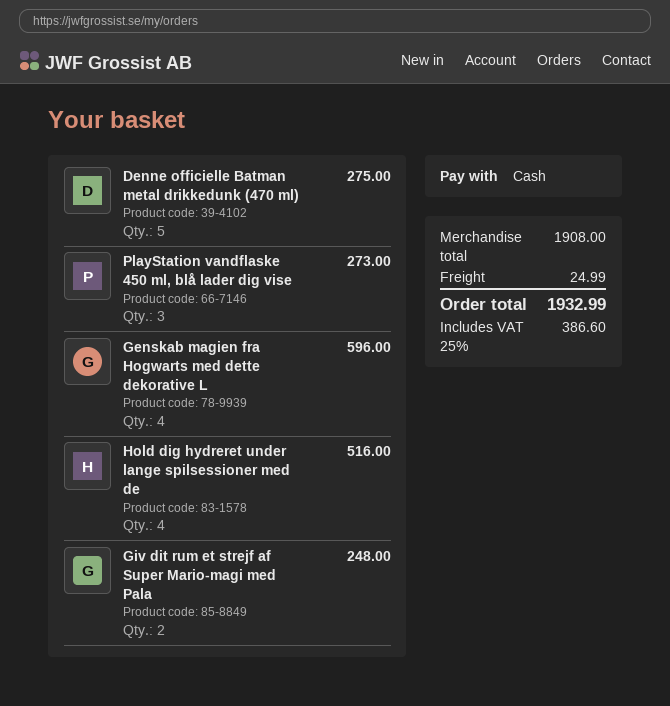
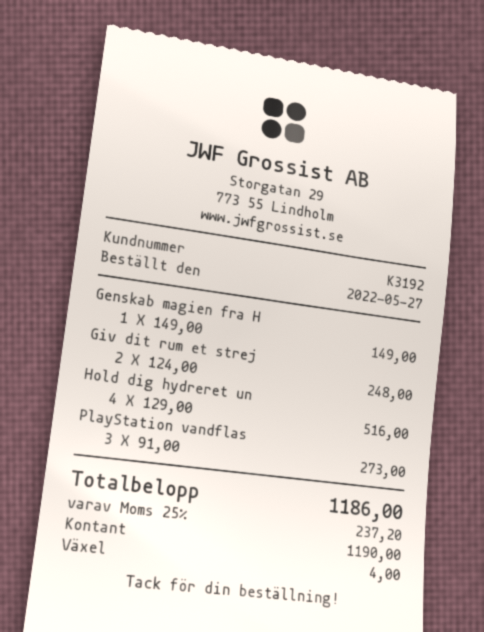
Denne officielle Batman metal drikkedunk (470 ml): 5 for 275.00 -> none
Genskab magien fra Hogwarts med dette dekorative L: 4 for 596.00 -> 1 for 149.00
shipping: 24.99 -> none
tax: 25% = 386.60 -> 25% = 237.20
total: 1932.99 -> 1186.00

